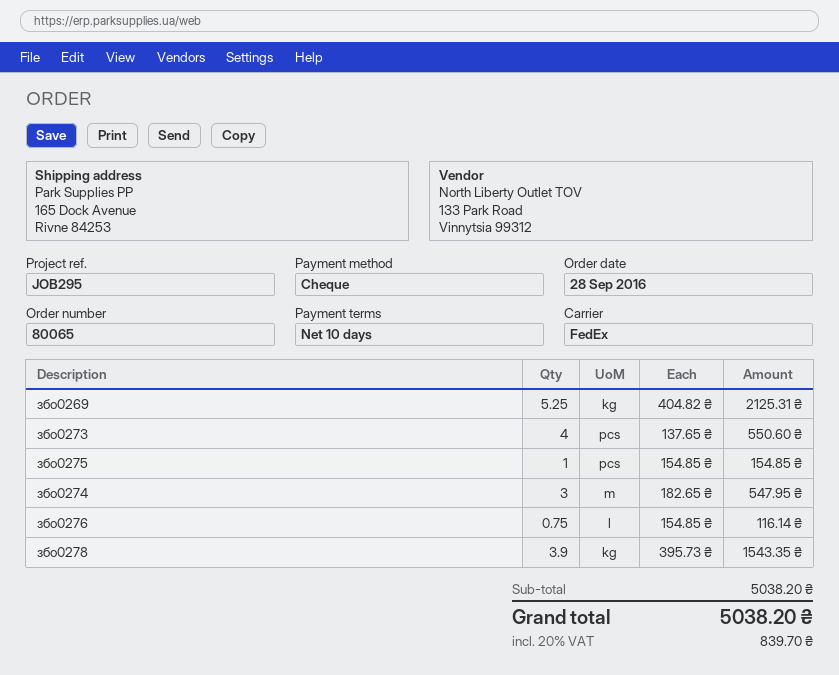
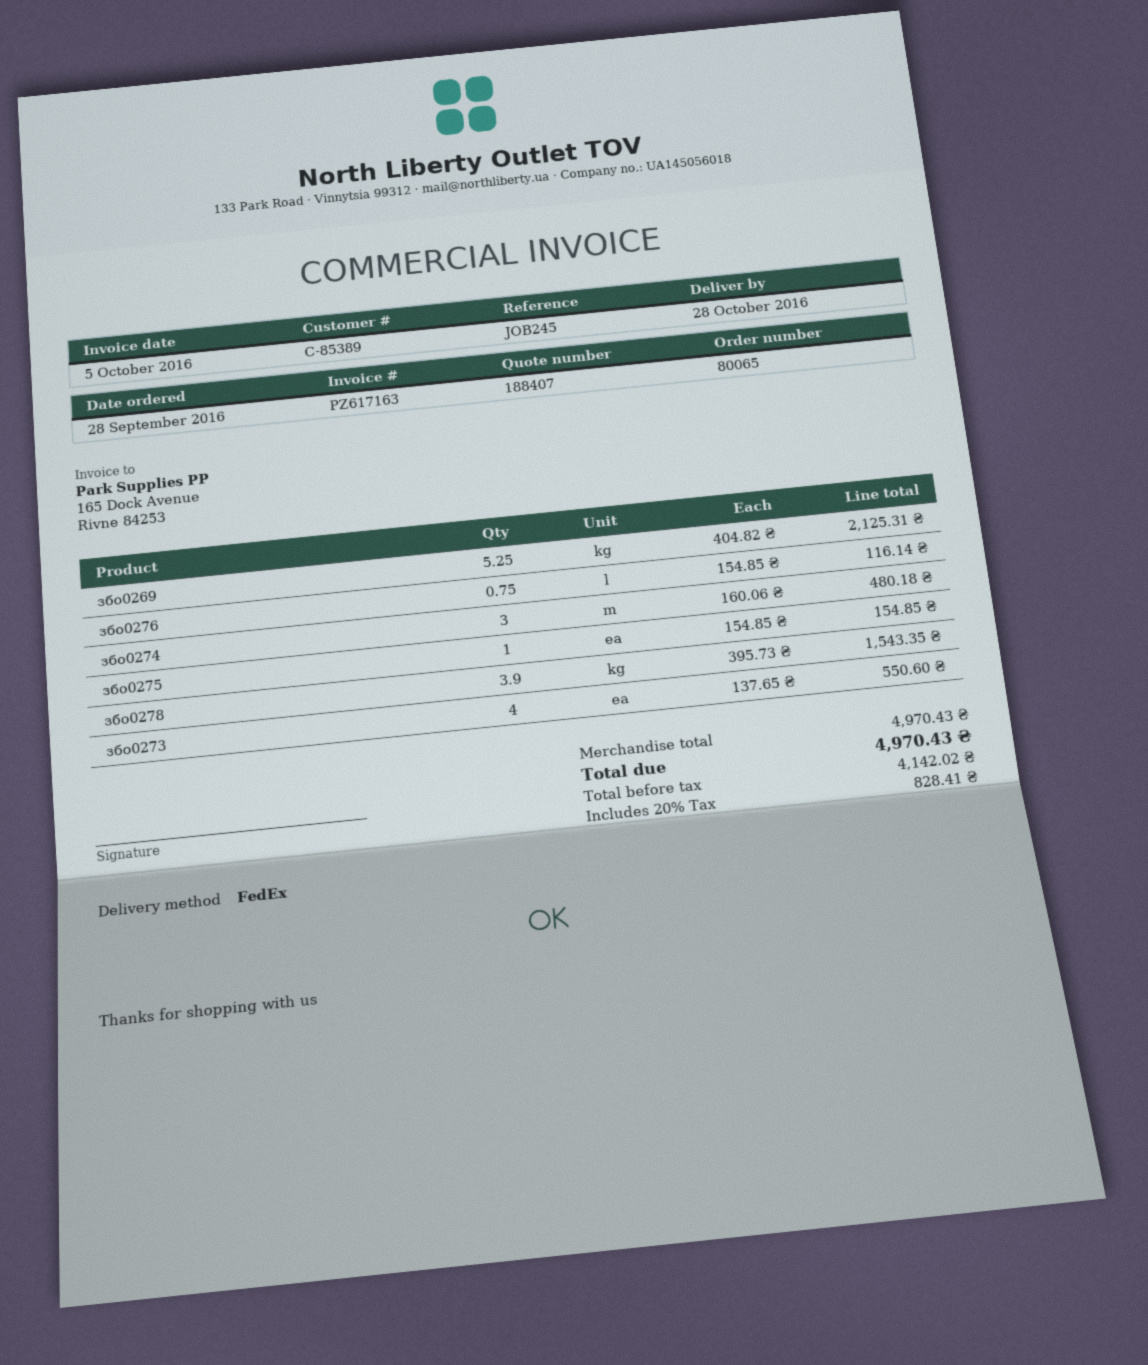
reference: JOB295 -> JOB245
збо0274: 3 x 182.65 = 547.95 -> 3 x 160.06 = 480.18
subtotal: 5038.20 -> 4970.43
tax: 20% = 839.70 -> 20% = 828.41
total: 5038.20 -> 4970.43

